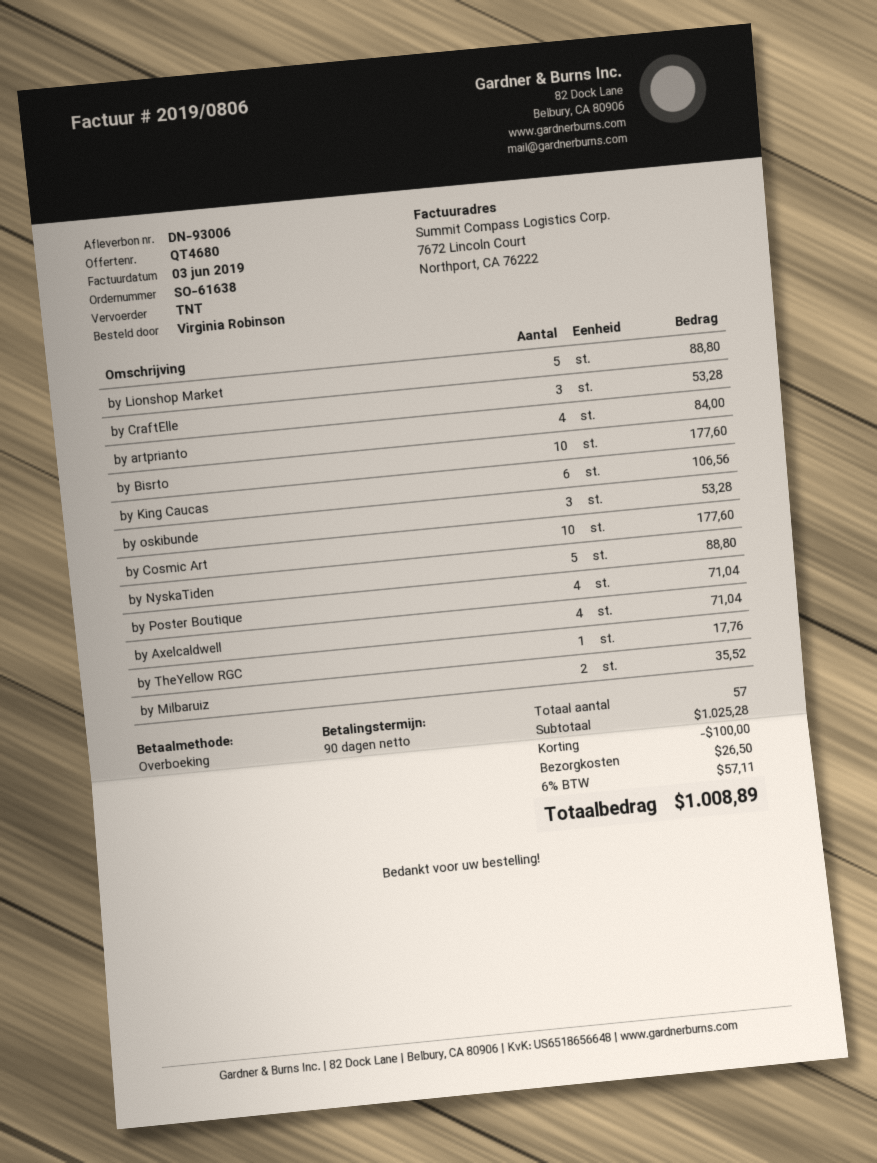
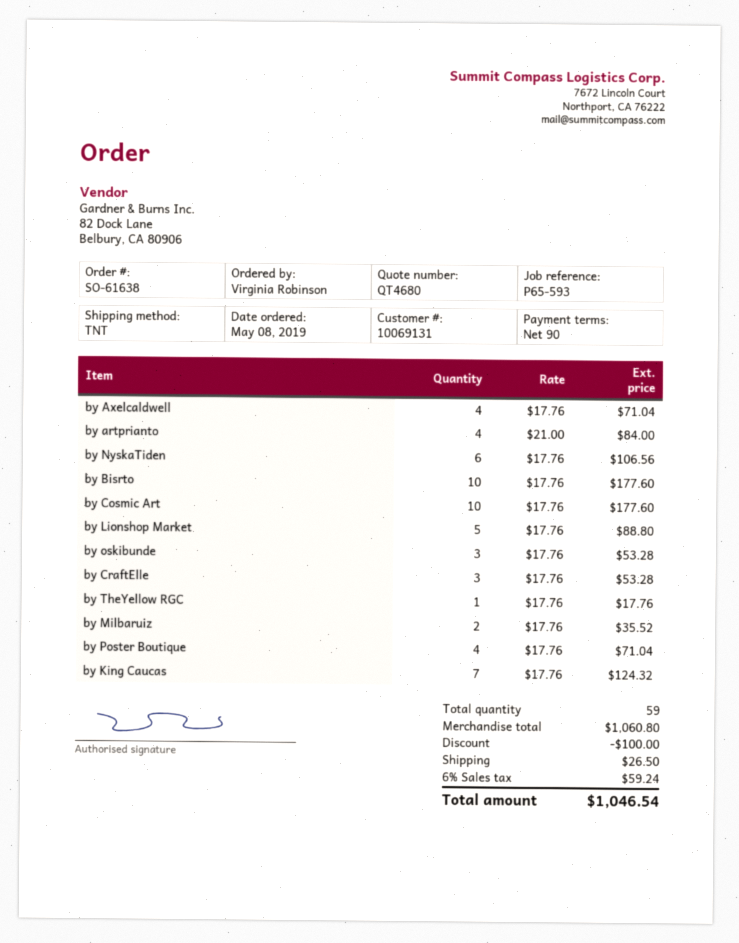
by King Caucas: 6 for 106.56 -> 7 for 124.32
by NyskaTiden: 5 for 88.80 -> 6 for 106.56
total quantity: 57 -> 59
subtotal: 1025.28 -> 1060.80
tax: 6% = 57.11 -> 6% = 59.24
total: 1008.89 -> 1046.54

